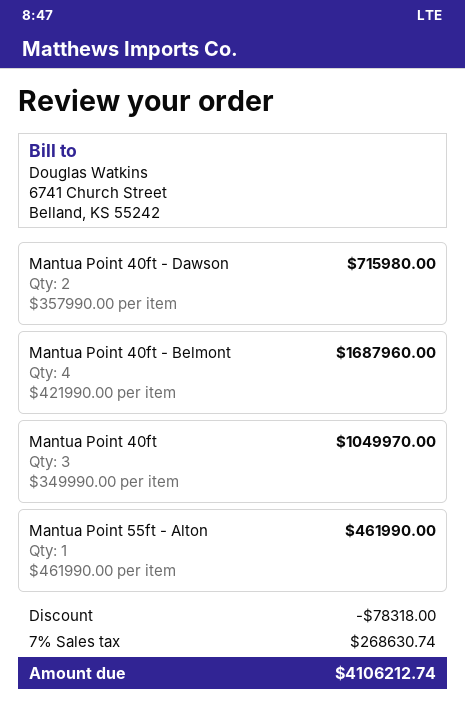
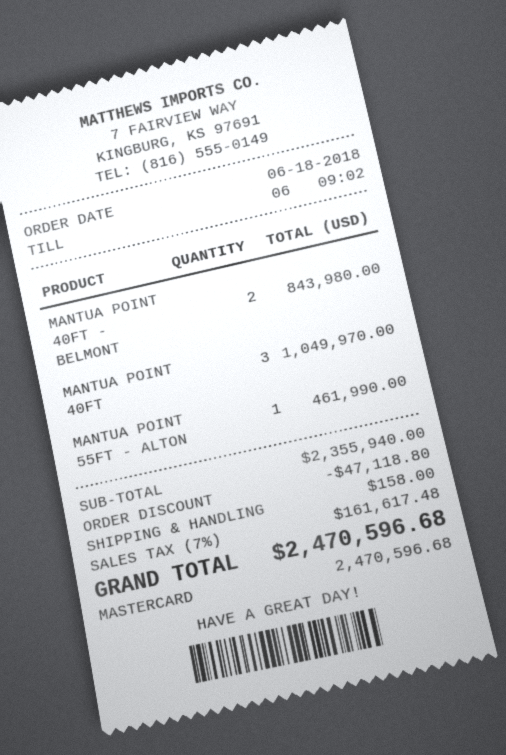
Mantua Point 40ft - Dawson: 2 for 715980.00 -> none
Mantua Point 40ft - Belmont: 4 for 1687960.00 -> 2 for 843980.00
discount: 78318.00 -> 47118.80
shipping: none -> 158.00
tax: 7% = 268630.74 -> 7% = 161617.48
total: 4106212.74 -> 2470596.68

